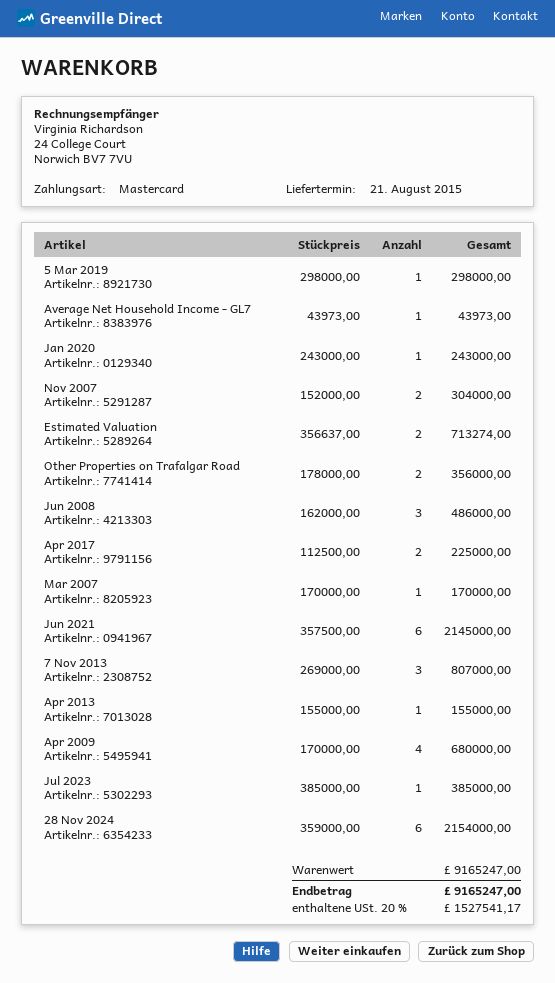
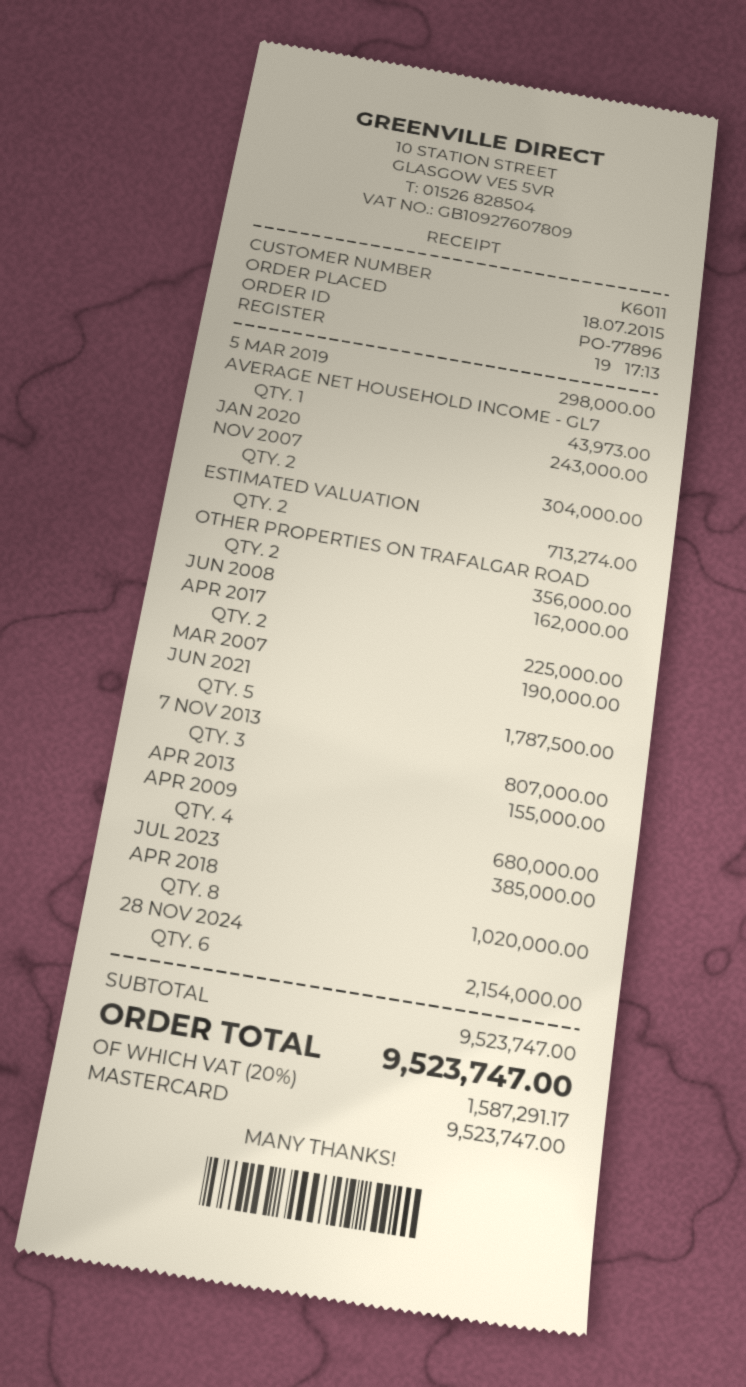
Jun 2008: 3 for 486000.00 -> 1 for 162000.00
Mar 2007: 1 for 170000.00 -> 1 for 190000.00
Jun 2021: 6 for 2145000.00 -> 5 for 1787500.00
APR 2018: none -> 8 for 1020000.00
subtotal: 9165247.00 -> 9523747.00
tax: 20% = 1527541.17 -> 20% = 1587291.17
total: 9165247.00 -> 9523747.00

